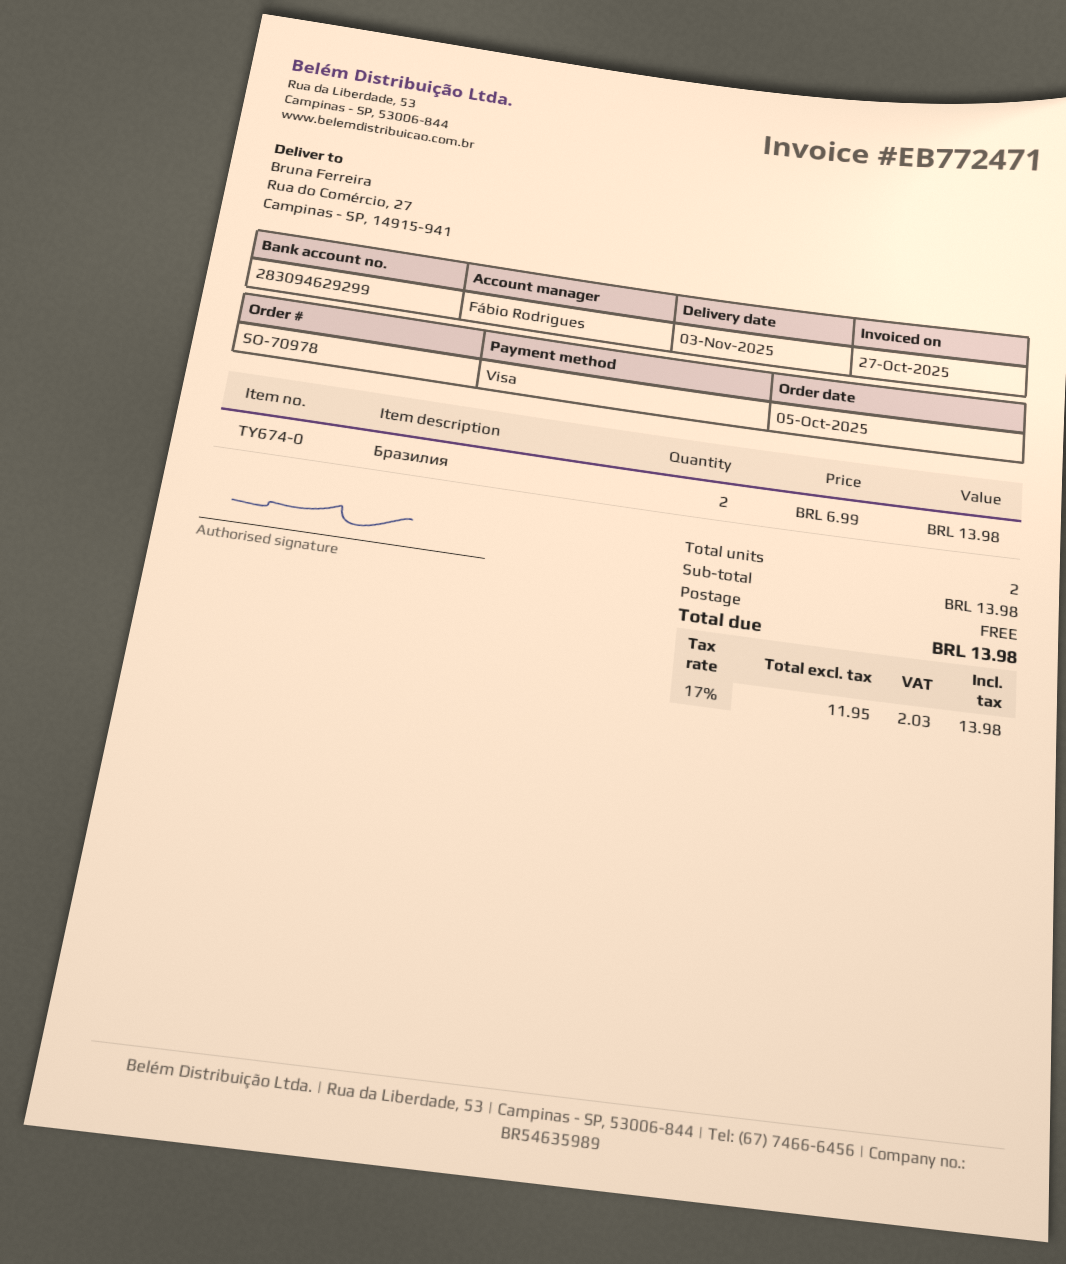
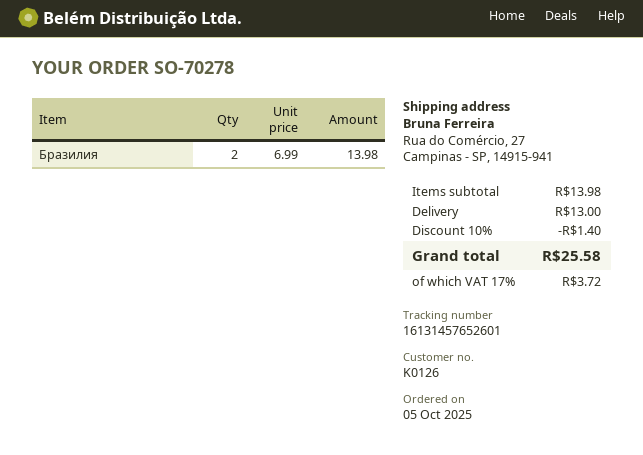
order number: SO-70978 -> SO-70278
discount: none -> 10% = 1.40
shipping: 0.00 -> 13.00
tax: 17% = 2.03 -> 17% = 3.72
total: 13.98 -> 25.58

